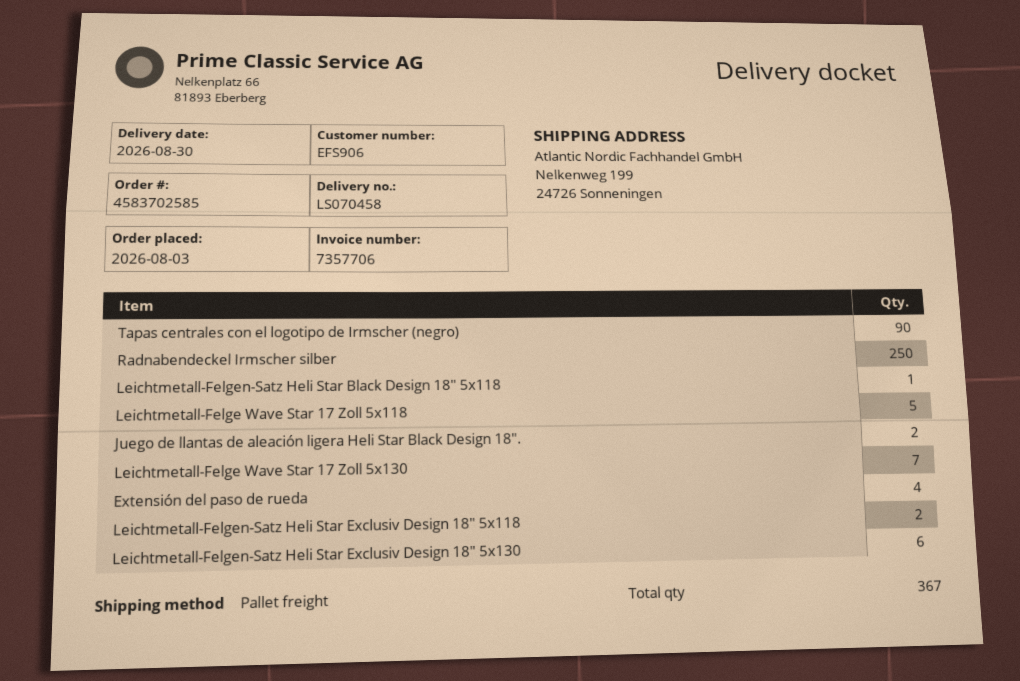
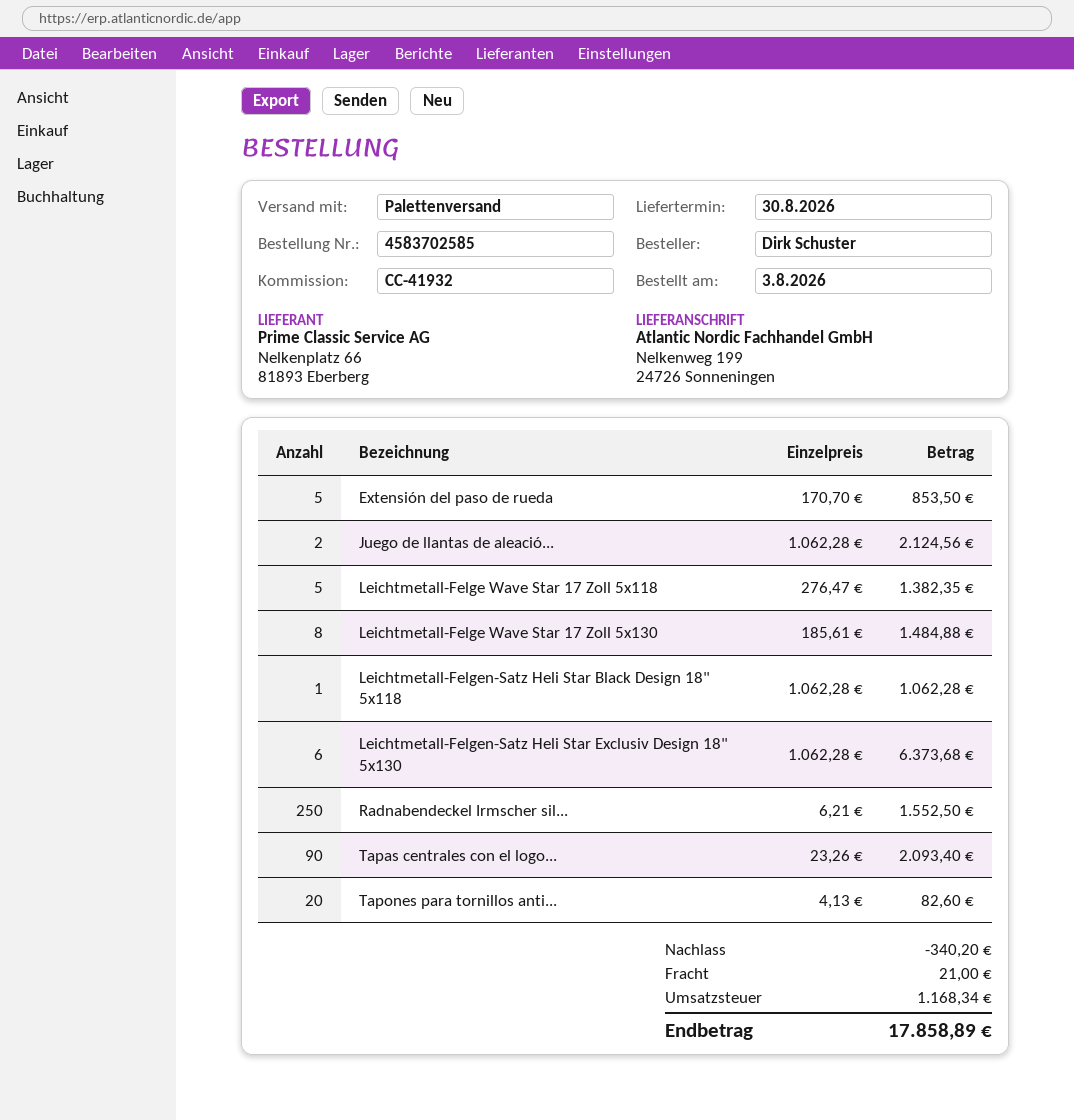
Leichtmetall-Felge Wave Star 17 Zoll 5x130: 7 -> 8
Extensión del paso de rueda: 4 -> 5
Leichtmetall-Felgen-Satz Heli Star Exclusiv Design 18" 5x118: 2 -> none
Tapones para tornillos anti...: none -> 20

